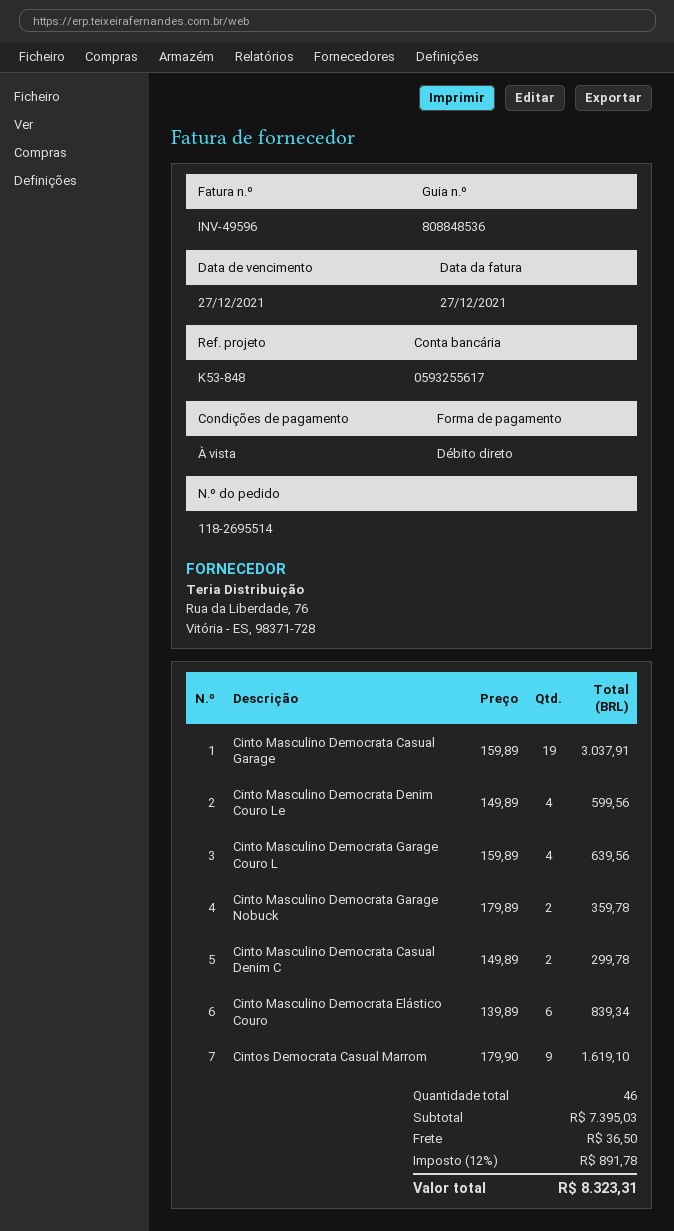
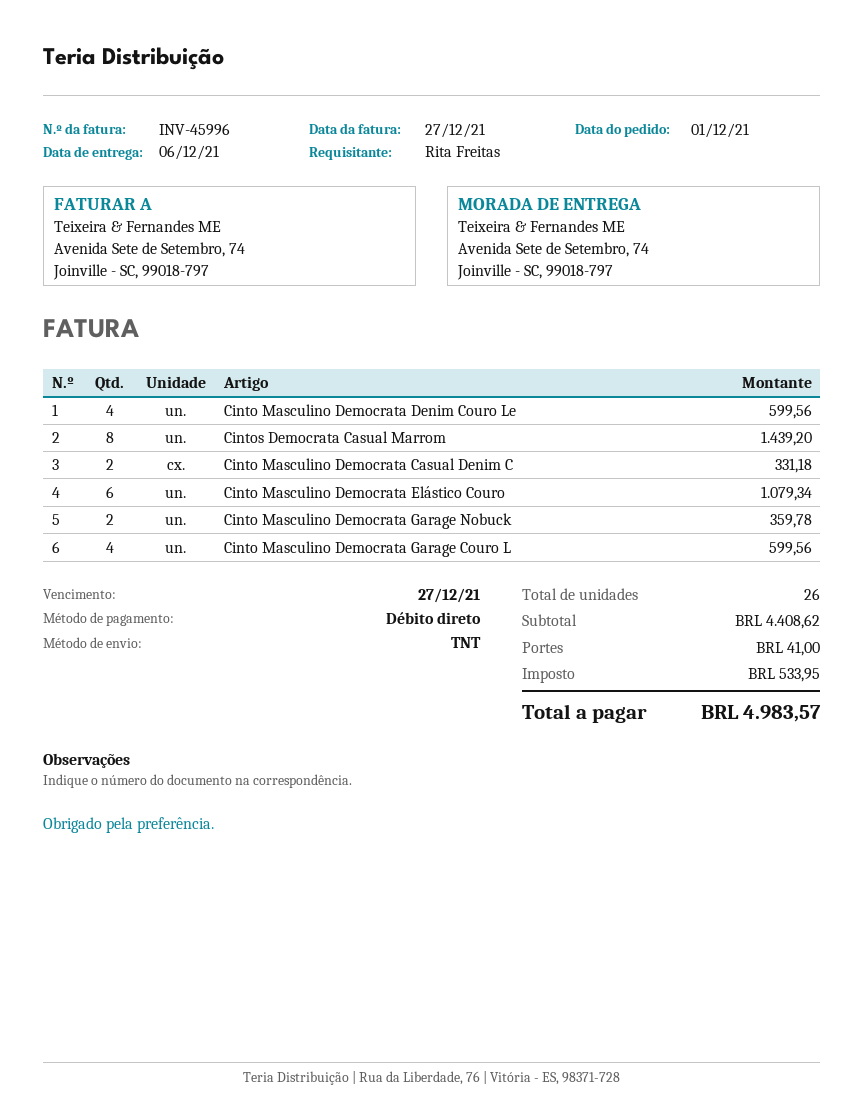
invoice number: INV-49596 -> INV-45996
Cinto Masculino Democrata Casual Garage: 19 for 3037.91 -> none
Cinto Masculino Democrata Garage Couro L: 4 for 639.56 -> 4 for 599.56
Cinto Masculino Democrata Casual Denim C: 2 for 299.78 -> 2 for 331.18
Cinto Masculino Democrata Elástico Couro: 6 for 839.34 -> 6 for 1079.34
Cintos Democrata Casual Marrom: 9 for 1619.10 -> 8 for 1439.20
total quantity: 46 -> 26
subtotal: 7395.03 -> 4408.62
shipping: 36.50 -> 41.00
tax: 891.78 -> 533.95
total: 8323.31 -> 4983.57

